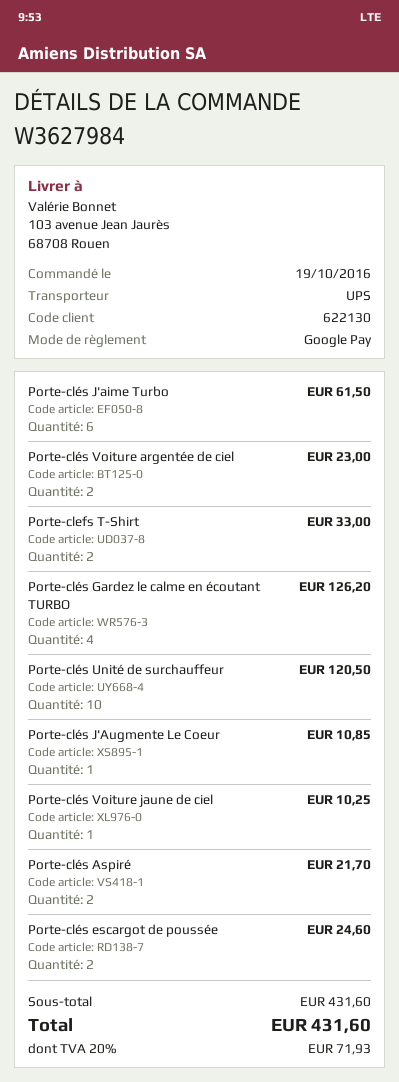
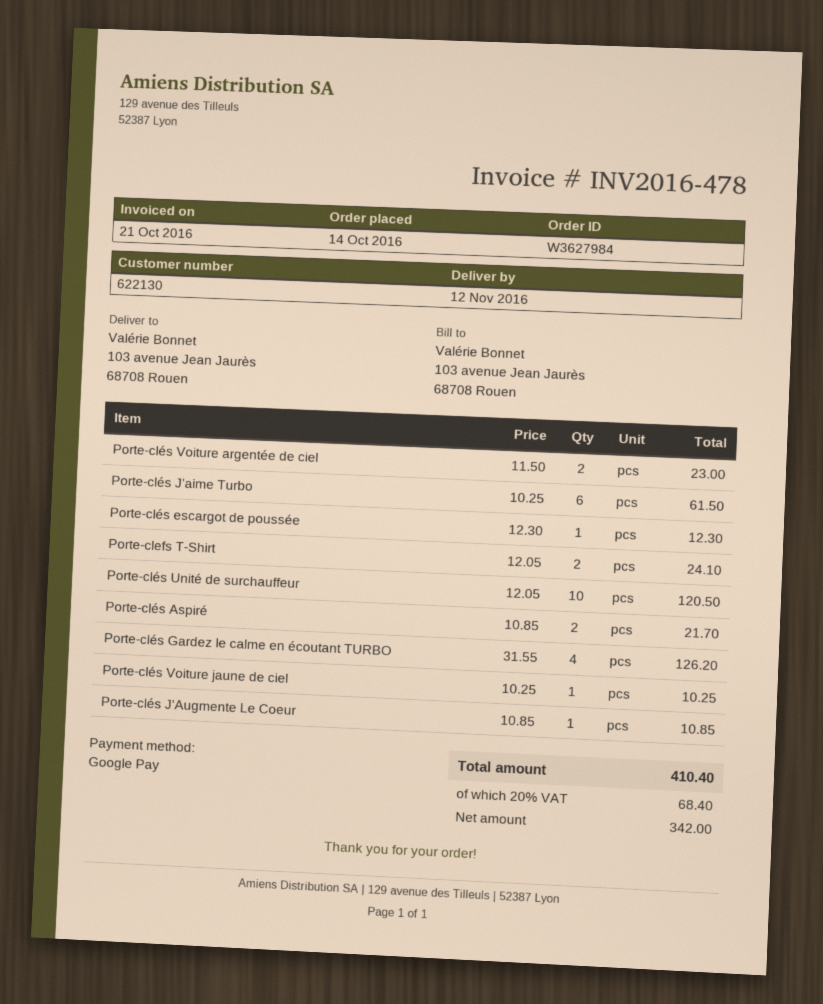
order date: 2016-10-19 -> 2016-10-14
Porte-clefs T-Shirt: 2 for 33.00 -> 2 for 24.10
Porte-clés escargot de poussée: 2 for 24.60 -> 1 for 12.30
tax: 20% = 71.93 -> 20% = 68.40
total: 431.60 -> 410.40

